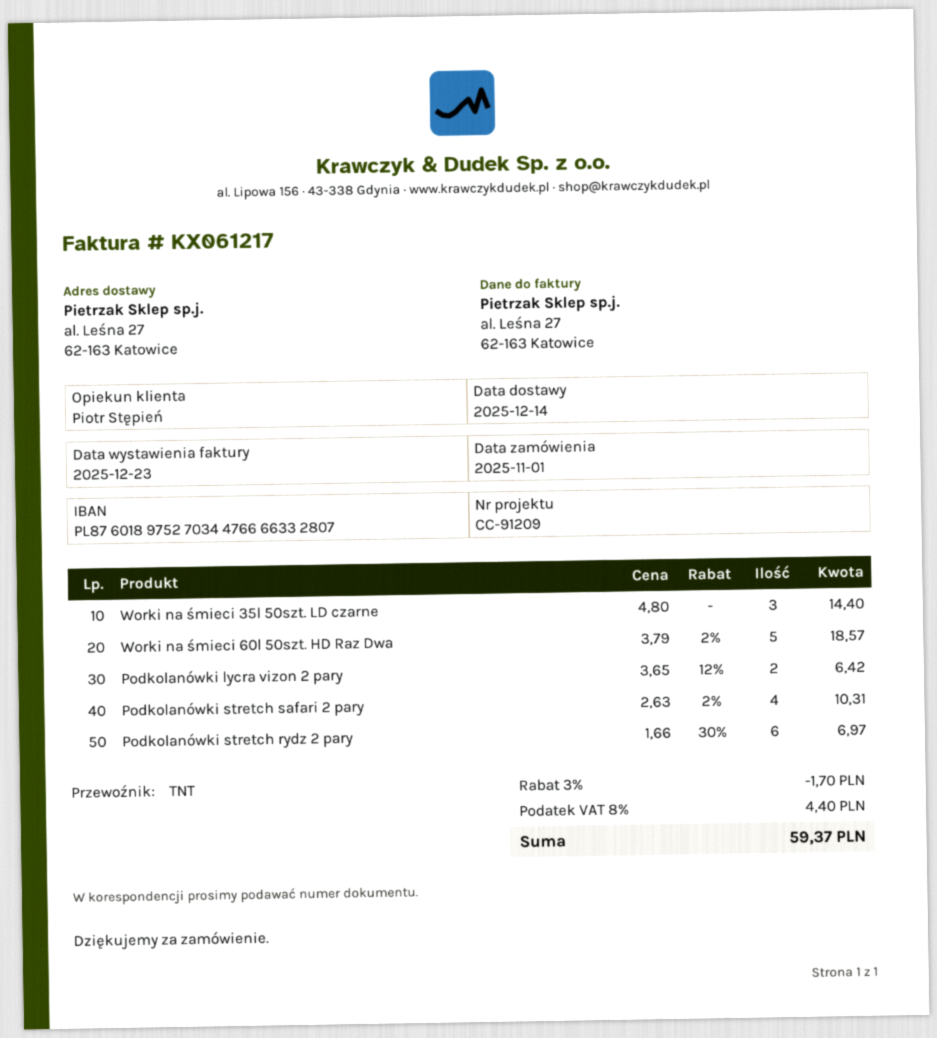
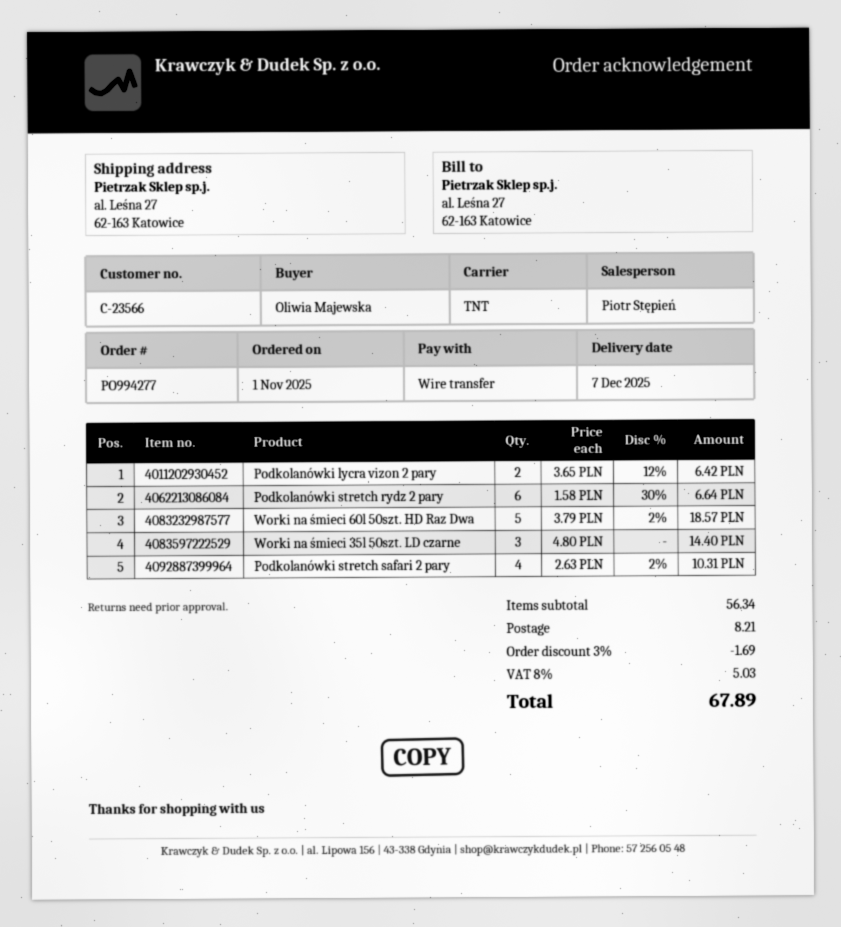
delivery date: 2025-12-14 -> 2025-12-07
Podkolanówki stretch rydz 2 pary: 6 x 1.66 - 30% = 6.97 -> 6 x 1.58 - 30% = 6.64
discount: 3% = 1.70 -> 3% = 1.69
shipping: none -> 8.21
tax: 8% = 4.40 -> 8% = 5.03
total: 59.37 -> 67.89

